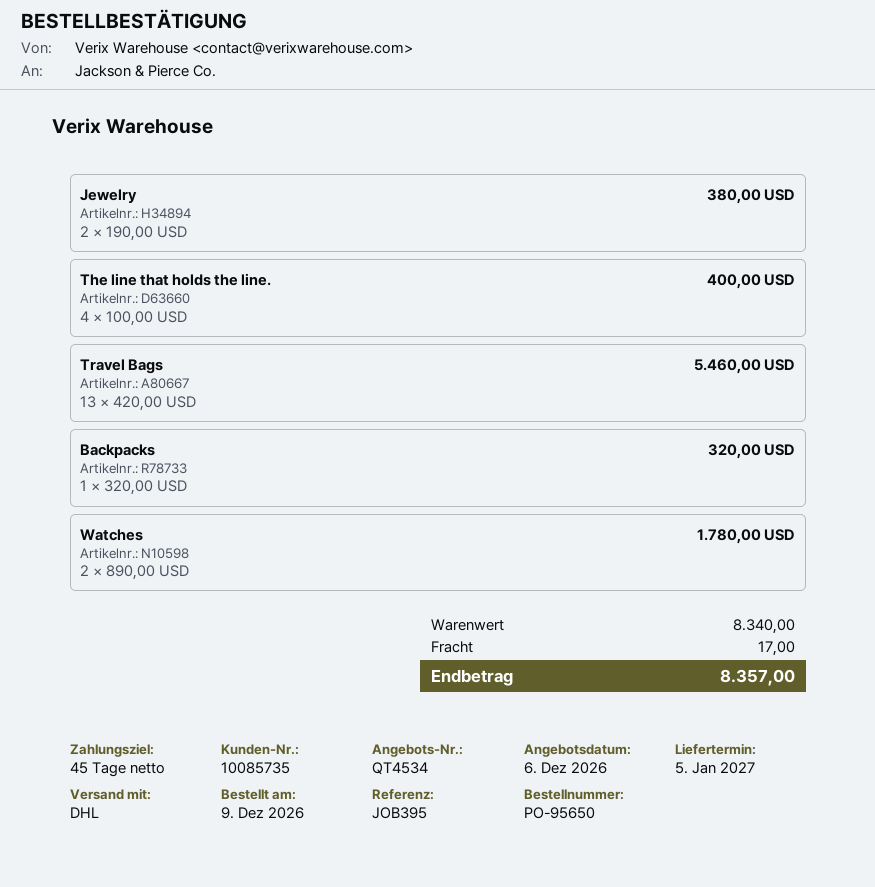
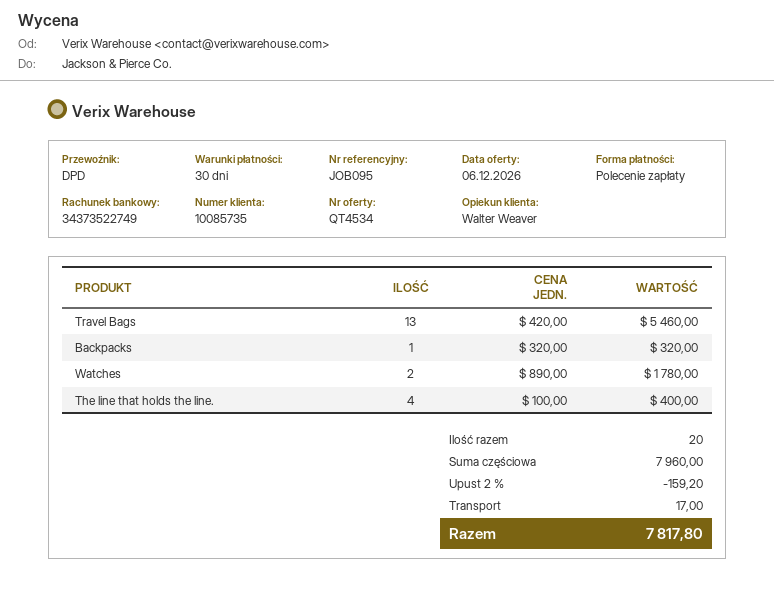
payment terms: 45 days -> 30 days
reference: JOB395 -> JOB095
shipping method: DHL -> DPD
Jewelry: 2 x 190.00 = 380.00 -> none
subtotal: 8340.00 -> 7960.00
discount: none -> 2% = 159.20
total: 8357.00 -> 7817.80

